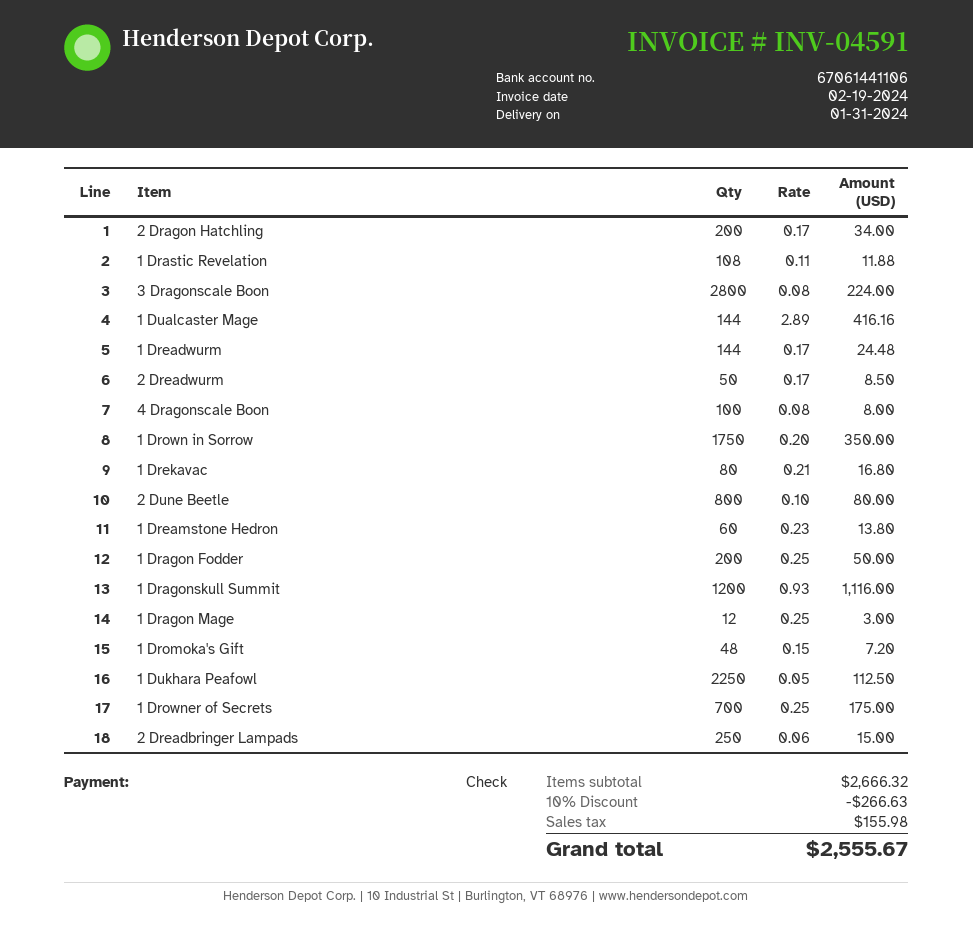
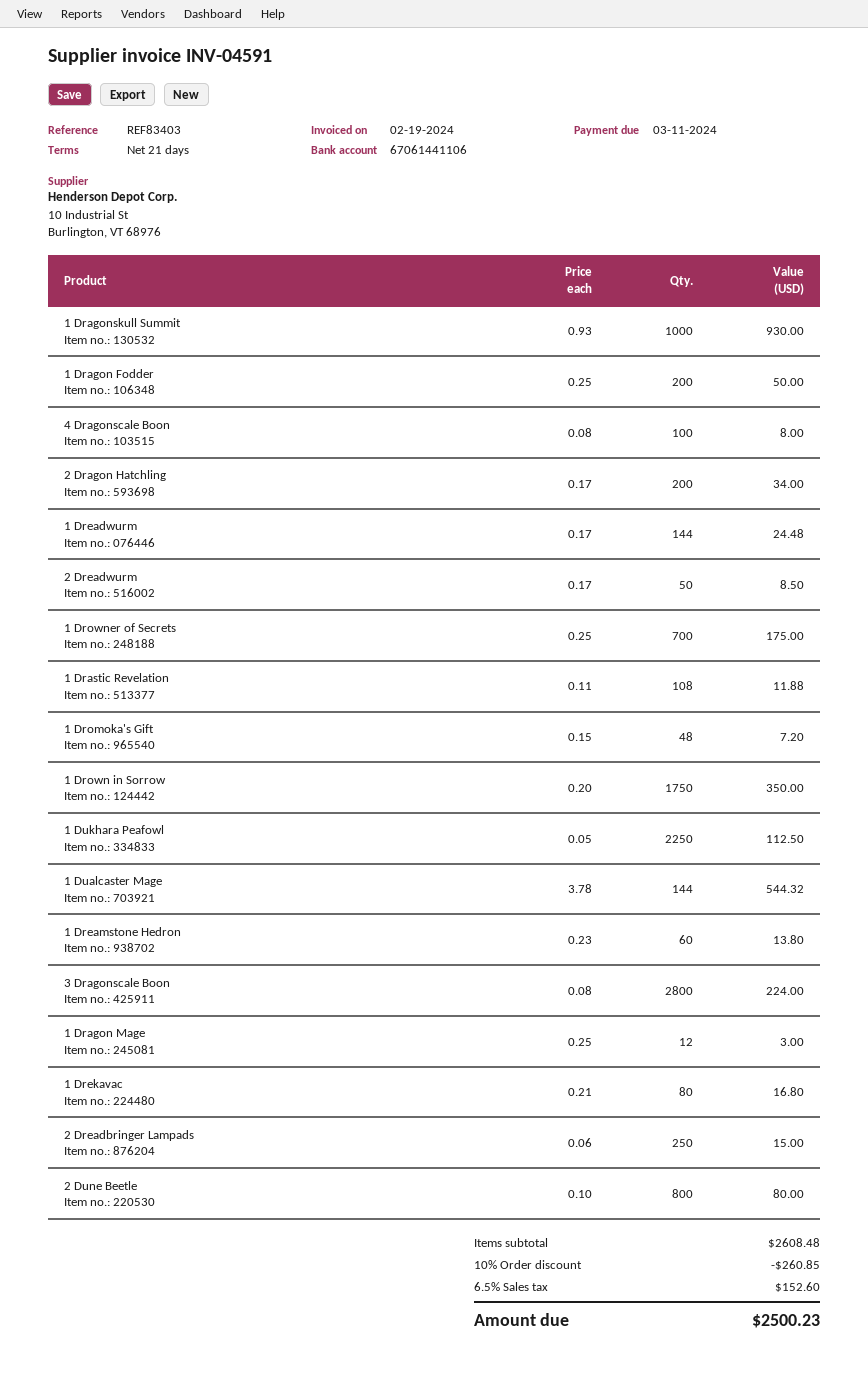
1 Dualcaster Mage: 144 x 2.89 = 416.16 -> 144 x 3.78 = 544.32
1 Dragonskull Summit: 1200 x 0.93 = 1116.00 -> 1000 x 0.93 = 930.00
subtotal: 2666.32 -> 2608.48
discount: 10% = 266.63 -> 10% = 260.85
tax: 155.98 -> 152.60
total: 2555.67 -> 2500.23

